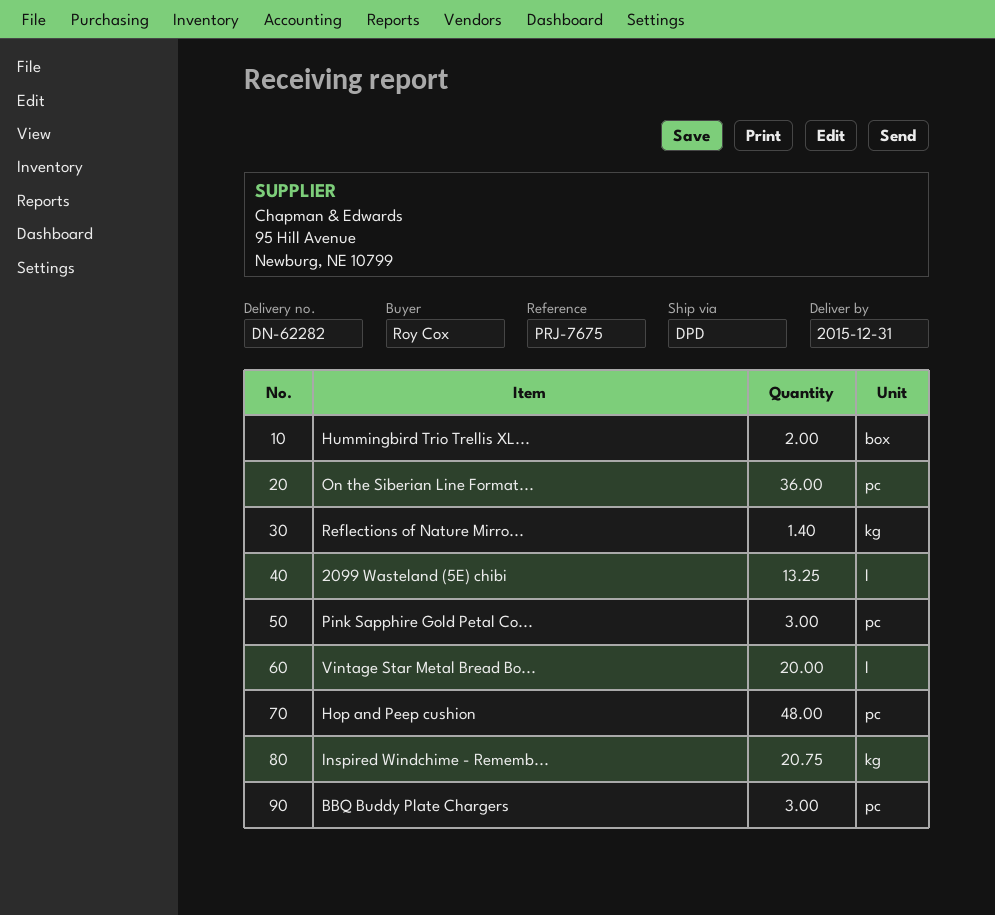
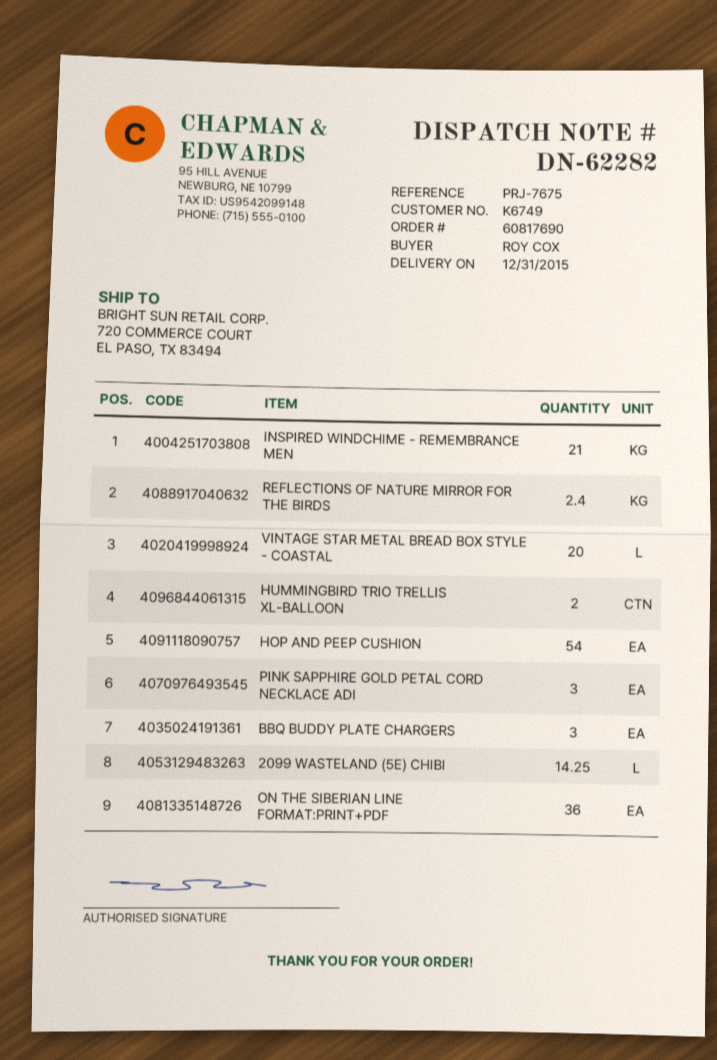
Reflections of Nature Mirro...: 1.4 -> 2.4
2099 Wasteland (5E) chibi: 13.25 -> 14.25
Hop and Peep cushion: 48 -> 54
Inspired Windchime - Rememb...: 20.75 -> 21

